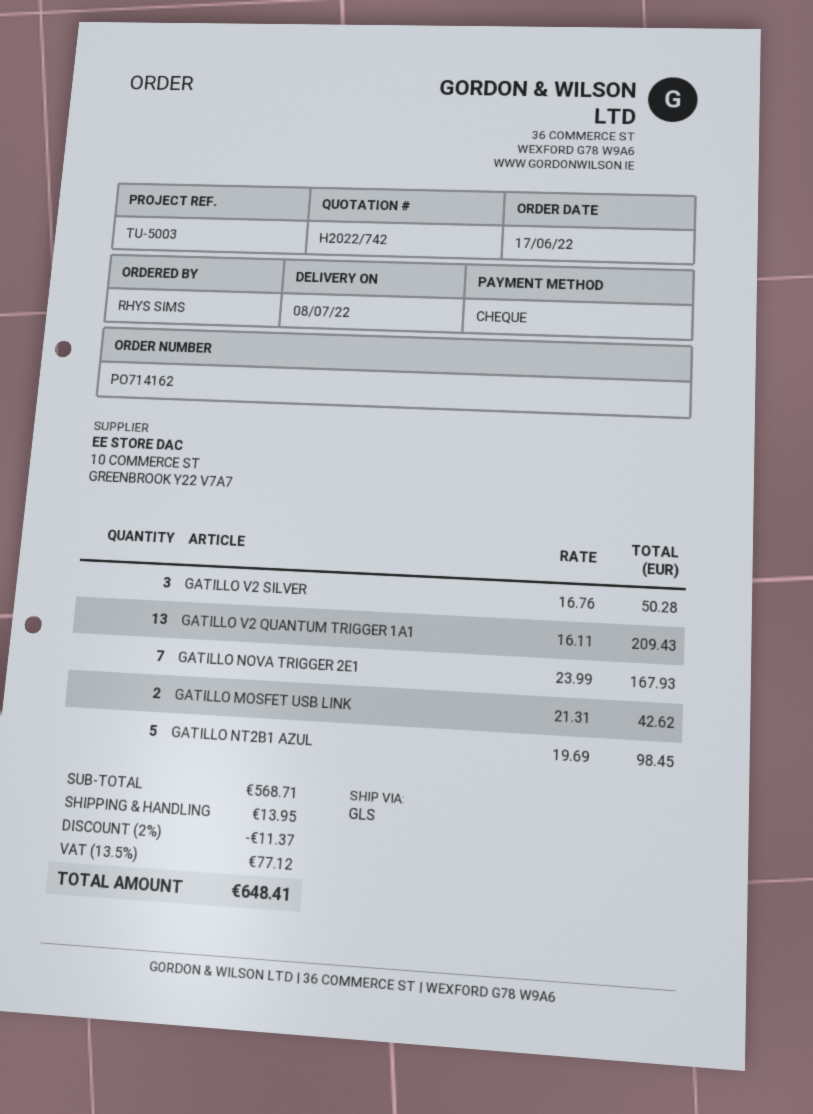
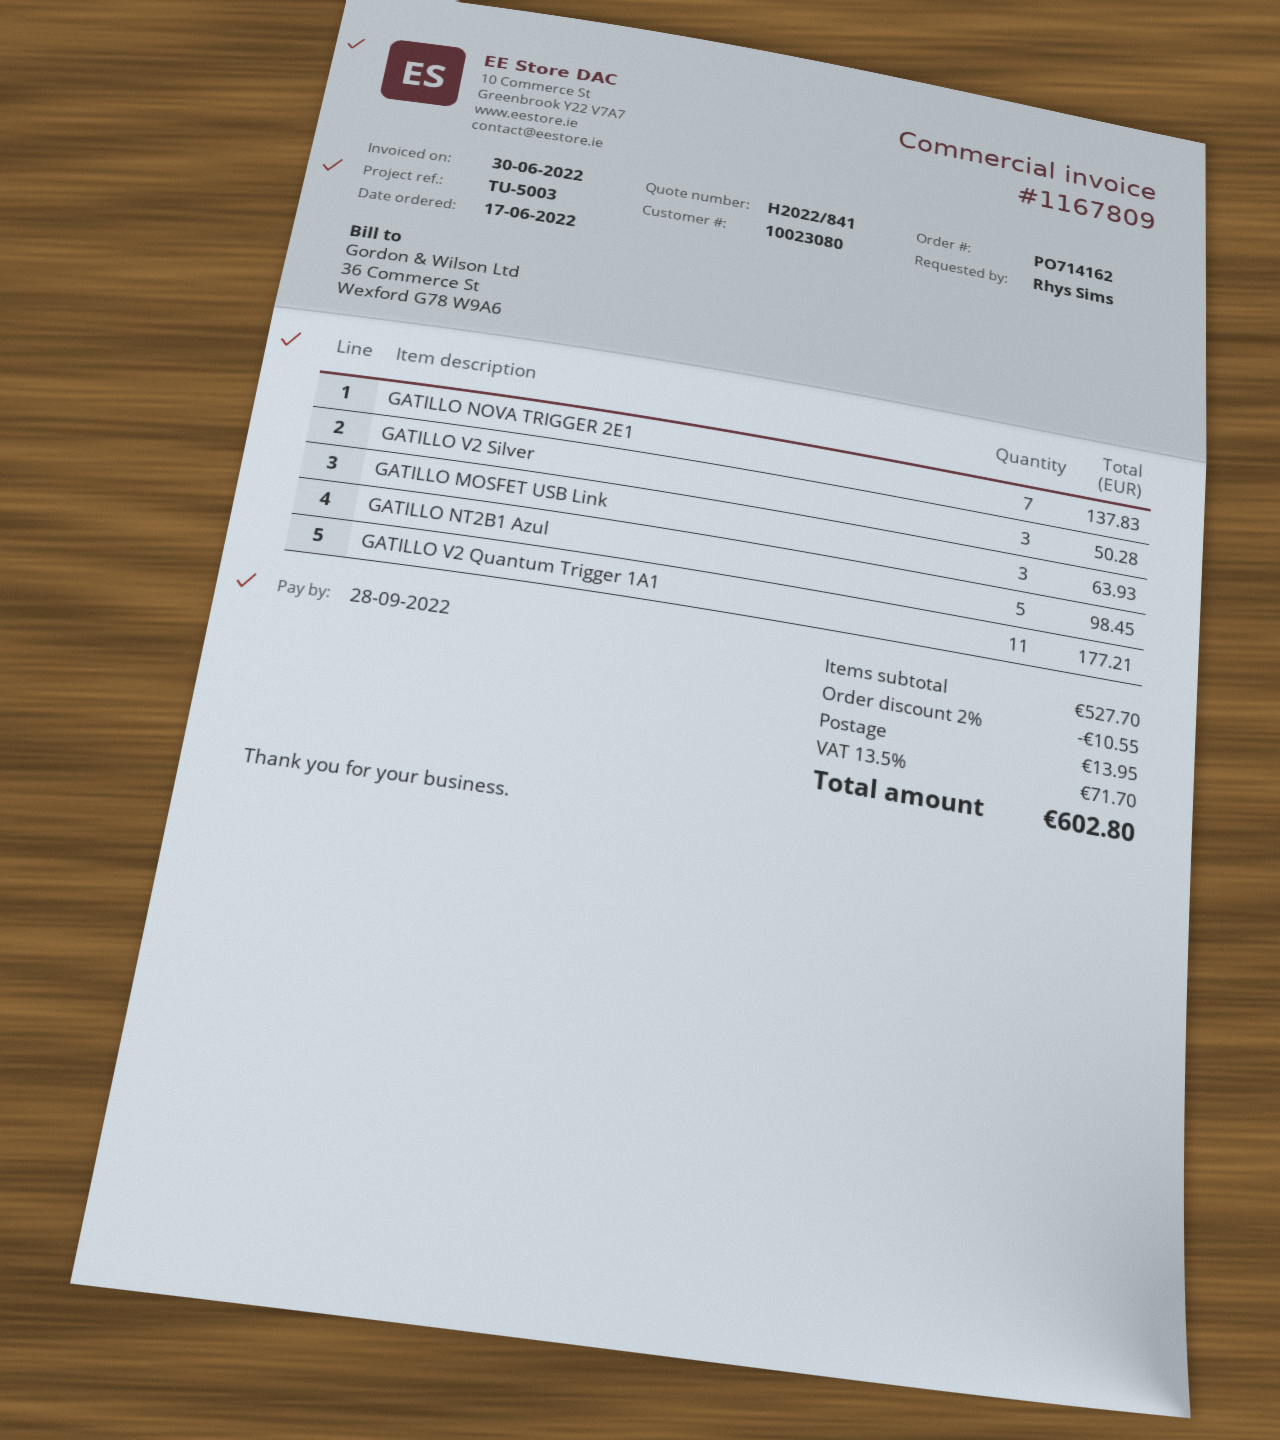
quote number: H2022/742 -> H2022/841
GATILLO V2 QUANTUM TRIGGER 1A1: 13 for 209.43 -> 11 for 177.21
GATILLO NOVA TRIGGER 2E1: 7 for 167.93 -> 7 for 137.83
GATILLO MOSFET USB LINK: 2 for 42.62 -> 3 for 63.93
subtotal: 568.71 -> 527.70
discount: 2% = 11.37 -> 2% = 10.55
tax: 13.5% = 77.12 -> 13.5% = 71.70
total: 648.41 -> 602.80

